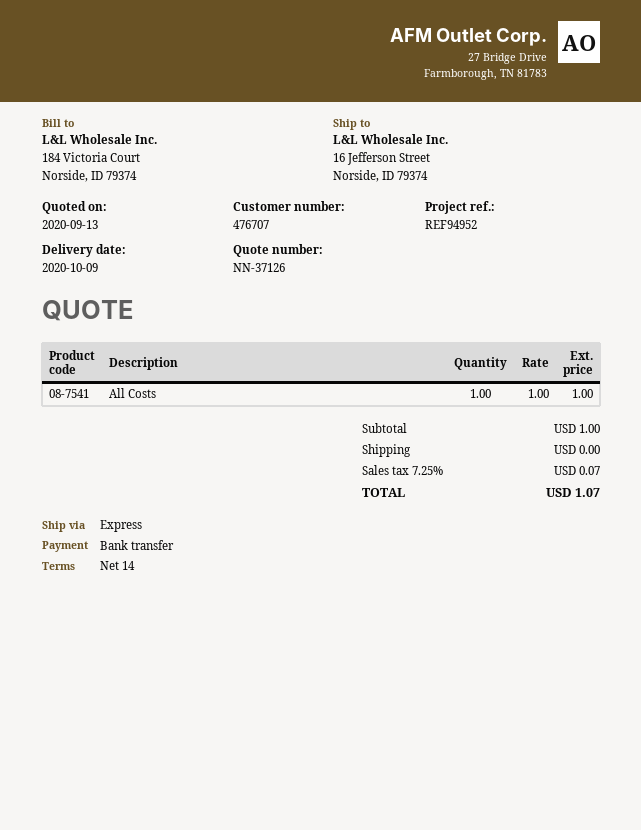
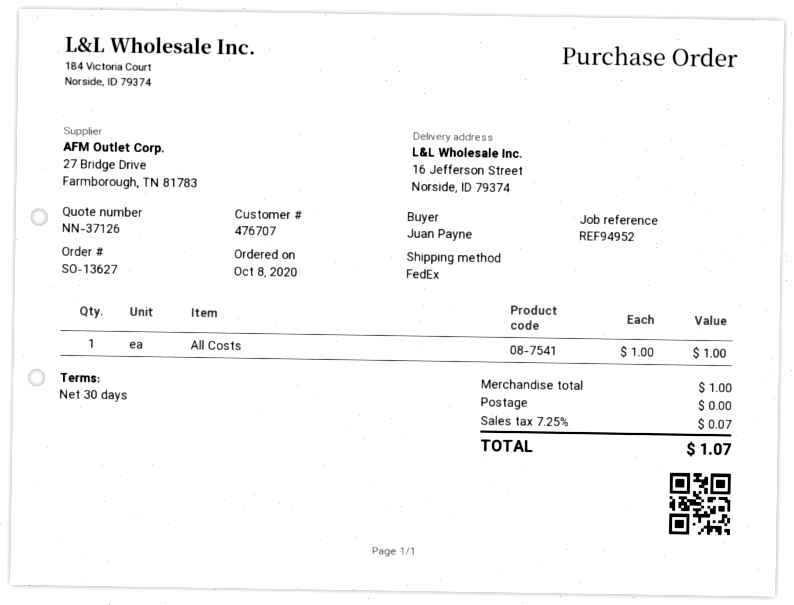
payment terms: 14 days -> 30 days
shipping method: express -> FedEx

